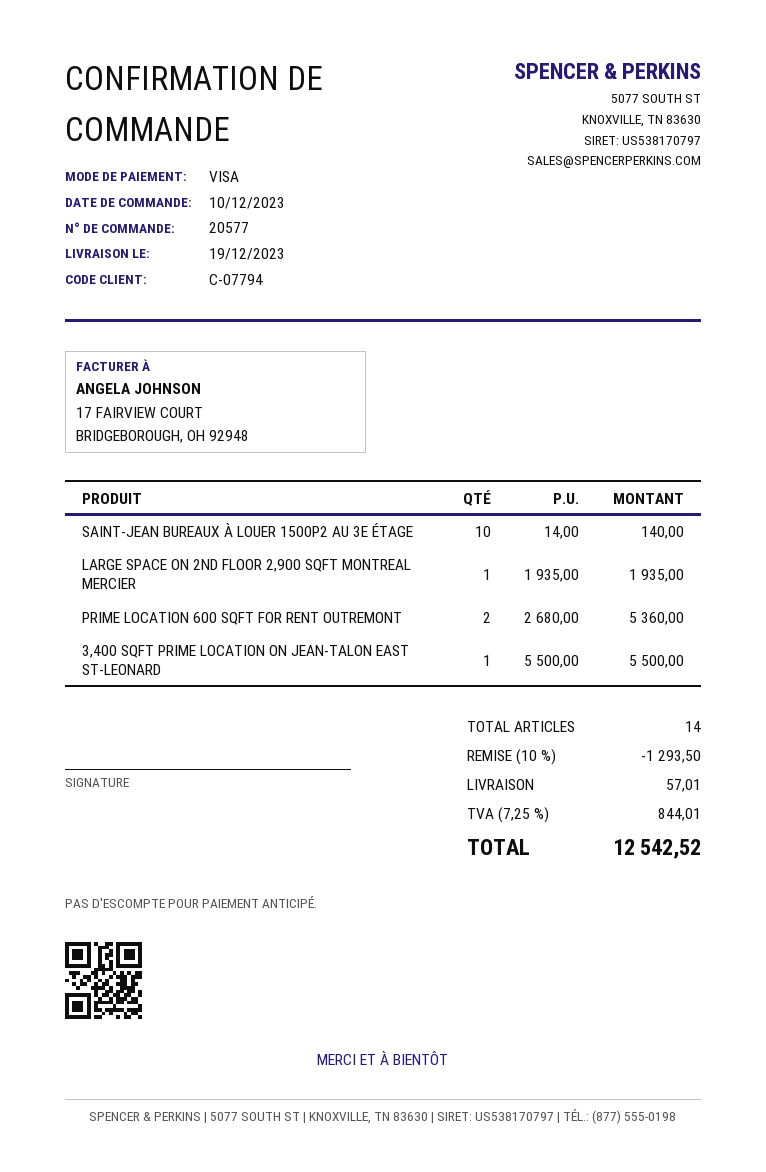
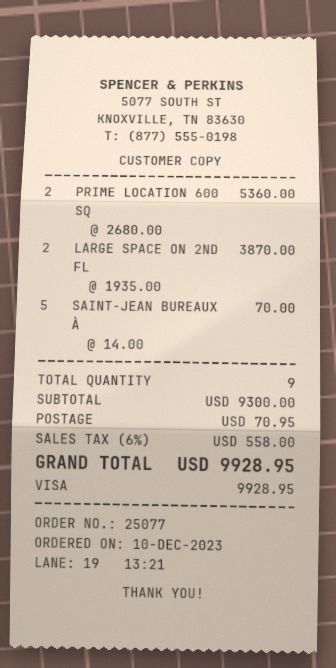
order number: 20577 -> 25077
SAINT-JEAN BUREAUX À LOUER 1500P2 AU 3E ÉTAGE: 10 x 14.00 = 140.00 -> 5 x 14.00 = 70.00
LARGE SPACE ON 2ND FLOOR 2,900 SQFT MONTREAL MERCIER: 1 x 1935.00 = 1935.00 -> 2 x 1935.00 = 3870.00
3,400 SQFT PRIME LOCATION ON JEAN-TALON EAST ST-LEONARD: 1 x 5500.00 = 5500.00 -> none
total quantity: 14 -> 9
discount: 10% = 1293.50 -> none
shipping: 57.01 -> 70.95
tax: 7.25% = 844.01 -> 6% = 558.00
total: 12542.52 -> 9928.95

